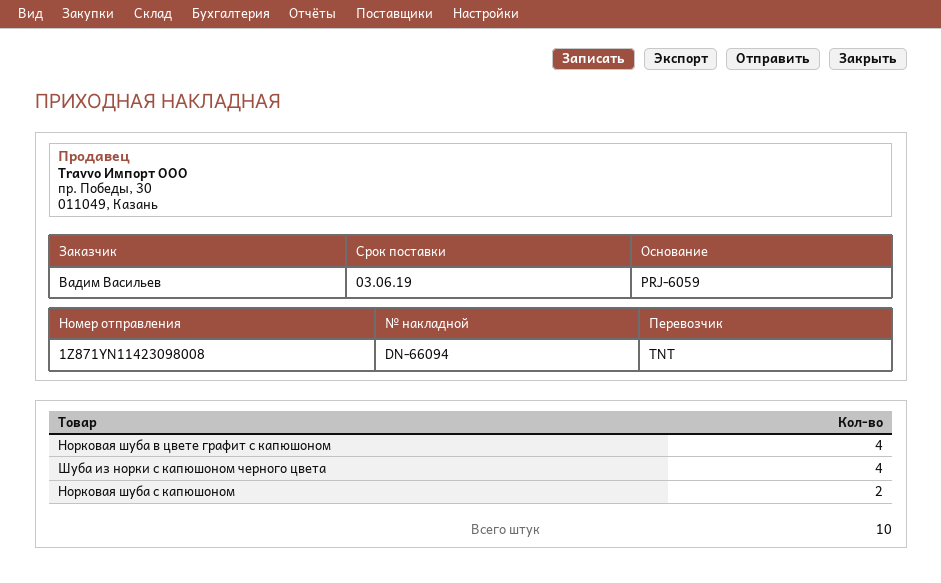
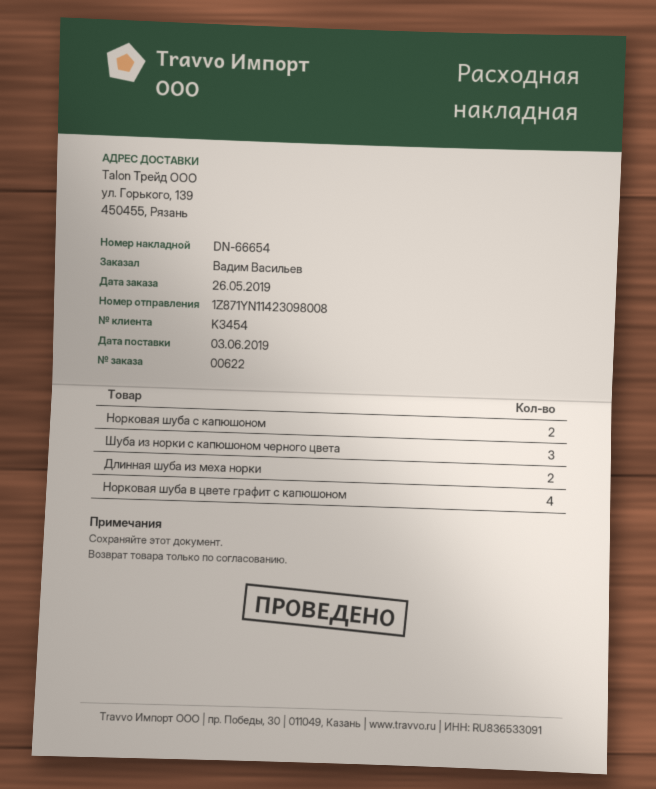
delivery note number: DN-66094 -> DN-66654
Шуба из норки с капюшоном черного цвета: 4 -> 3
Длинная шуба из меха норки: none -> 2

